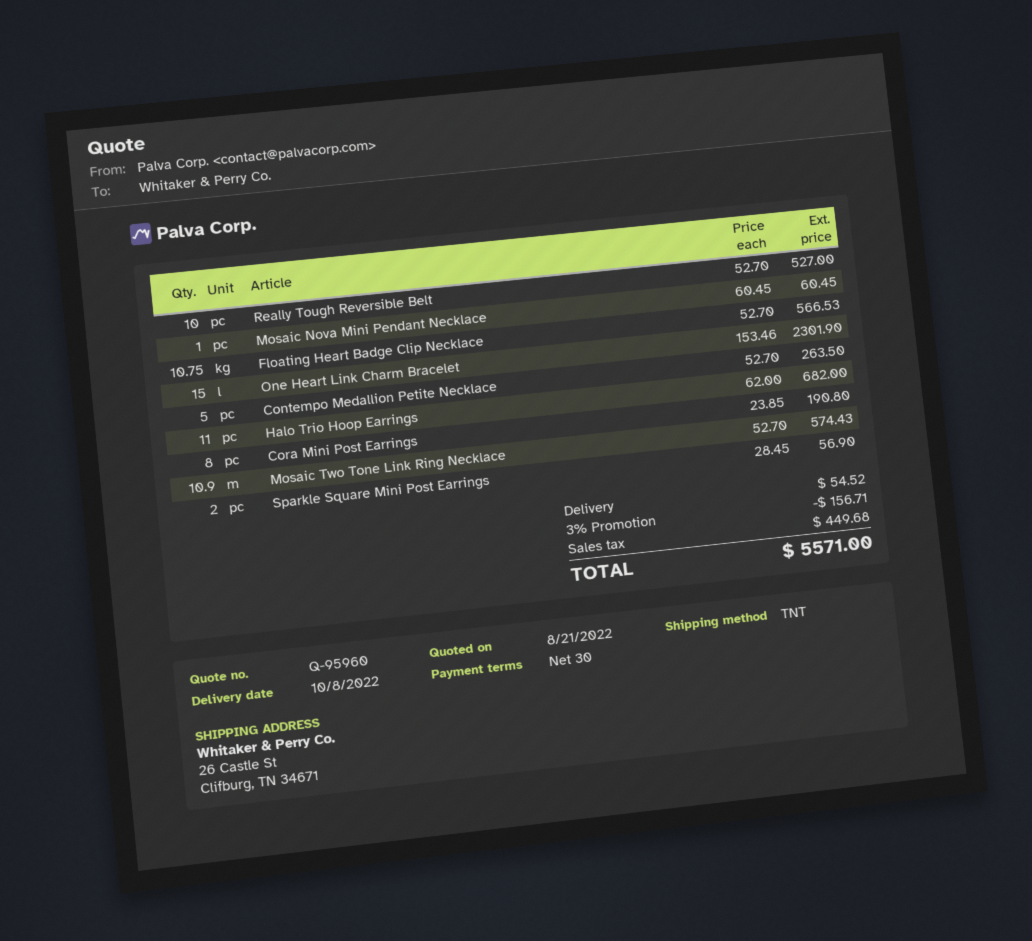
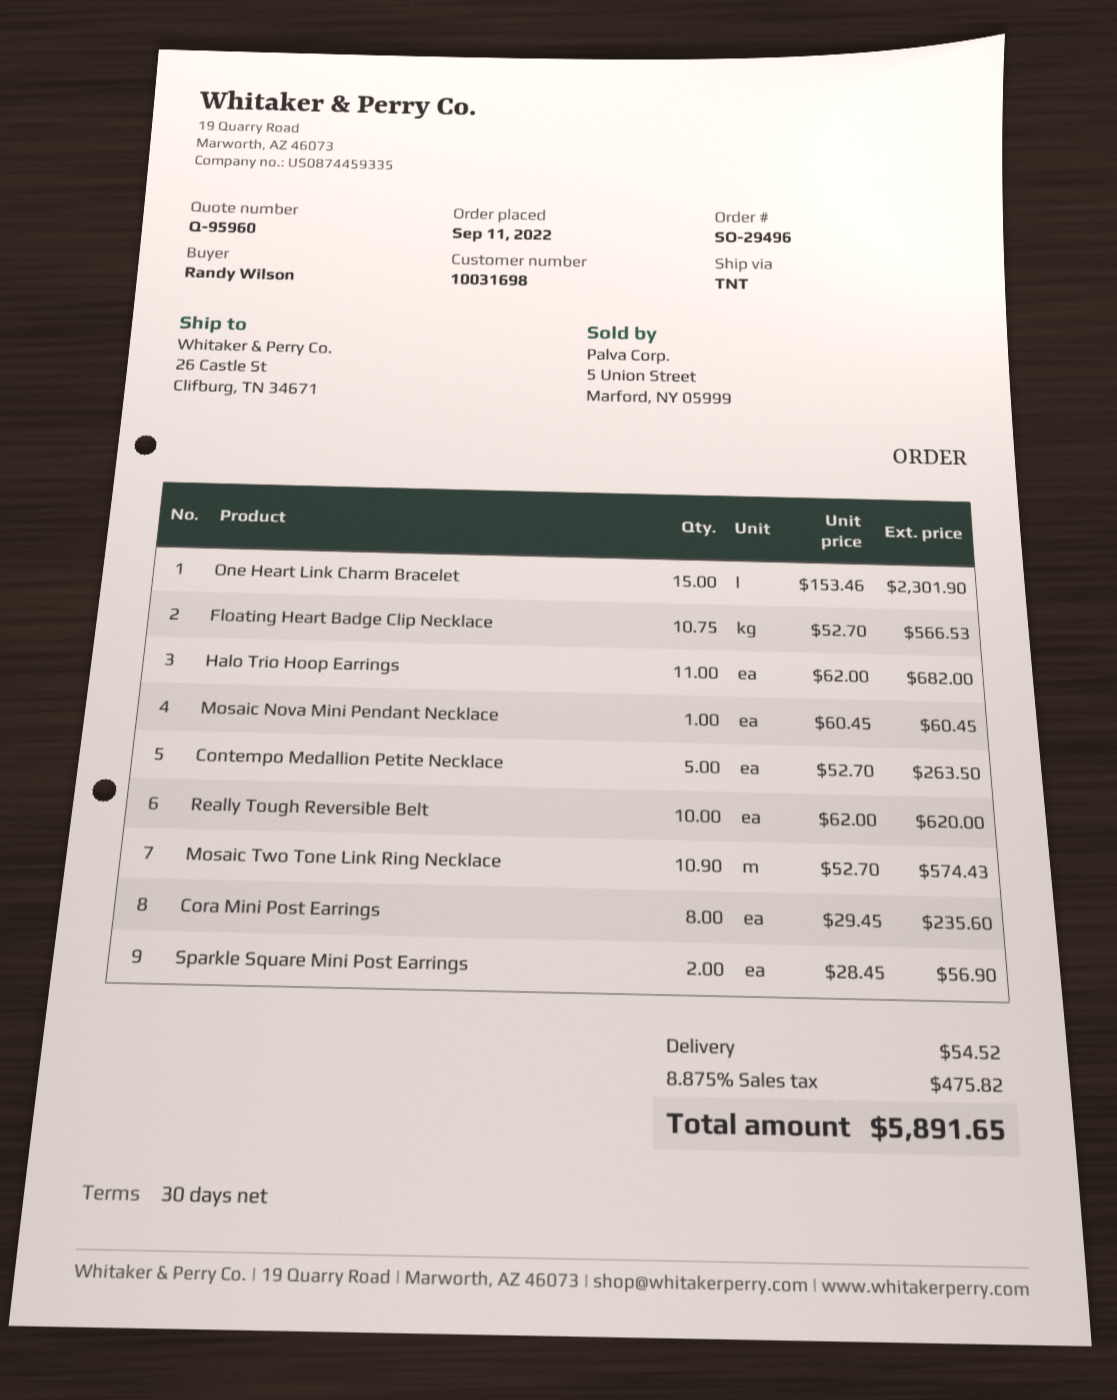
Really Tough Reversible Belt: 10 x 52.70 = 527.00 -> 10 x 62.00 = 620.00
Cora Mini Post Earrings: 8 x 23.85 = 190.80 -> 8 x 29.45 = 235.60
discount: 3% = 156.71 -> none
tax: 449.68 -> 475.82
total: 5571.00 -> 5891.65

